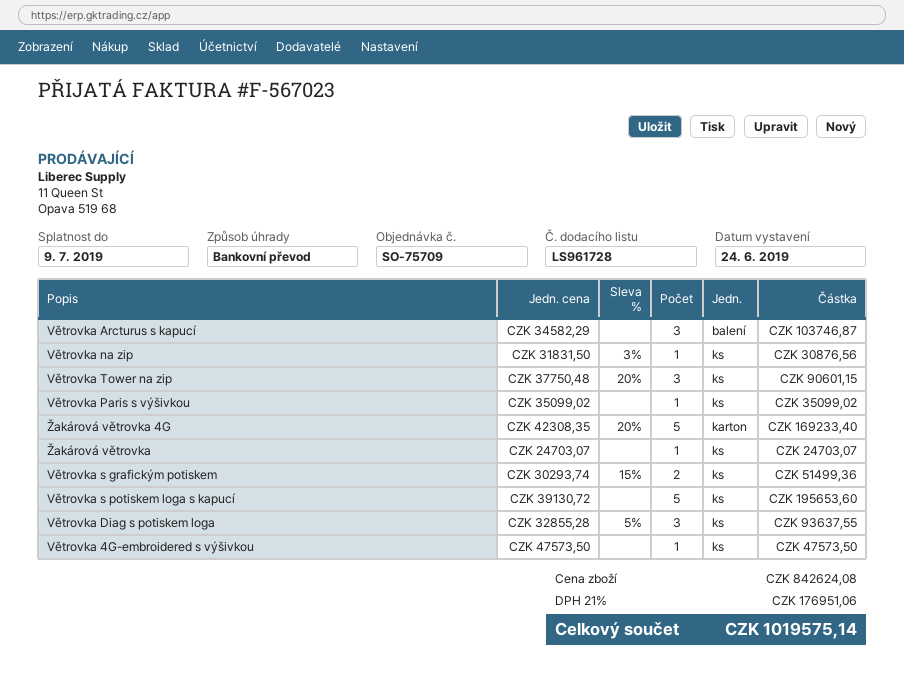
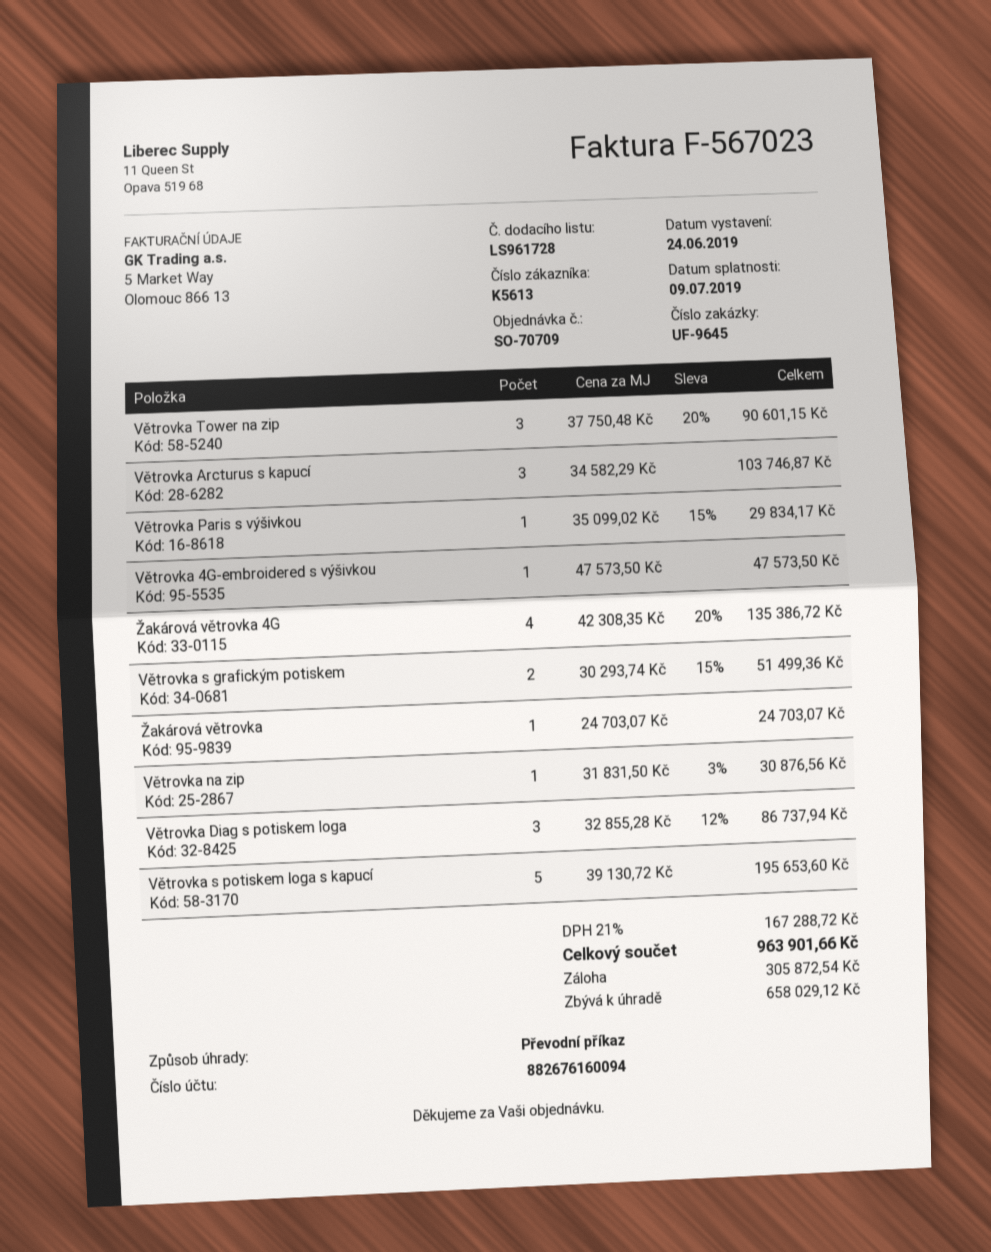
order number: SO-75709 -> SO-70709
Větrovka Paris s výšivkou: 1 x 35099.02 = 35099.02 -> 1 x 35099.02 - 15% = 29834.17
Žakárová větrovka 4G: 5 x 42308.35 - 20% = 169233.40 -> 4 x 42308.35 - 20% = 135386.72
Větrovka Diag s potiskem loga: 3 x 32855.28 - 5% = 93637.55 -> 3 x 32855.28 - 12% = 86737.94
tax: 21% = 176951.06 -> 21% = 167288.72
total: 1019575.14 -> 963901.66

